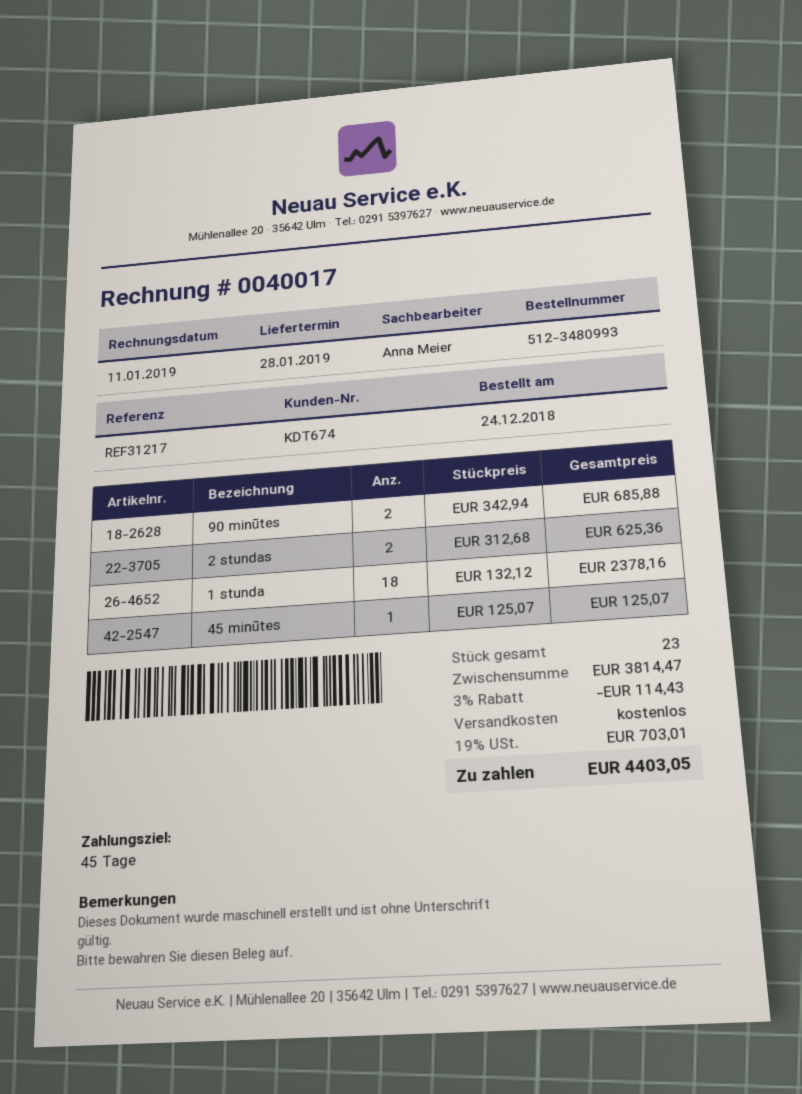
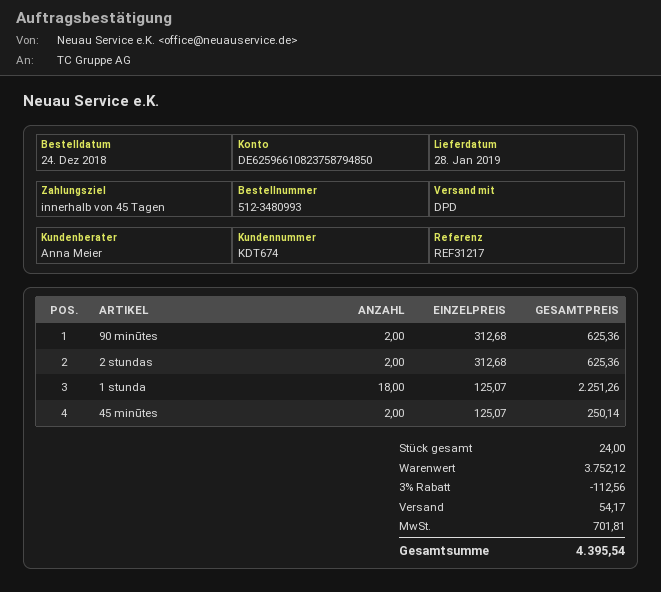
90 minūtes: 2 x 342.94 = 685.88 -> 2 x 312.68 = 625.36
1 stunda: 18 x 132.12 = 2378.16 -> 18 x 125.07 = 2251.26
45 minūtes: 1 x 125.07 = 125.07 -> 2 x 125.07 = 250.14
total quantity: 23 -> 24
subtotal: 3814.47 -> 3752.12
discount: 3% = 114.43 -> 3% = 112.56
shipping: 0.00 -> 54.17
tax: 703.01 -> 701.81
total: 4403.05 -> 4395.54

